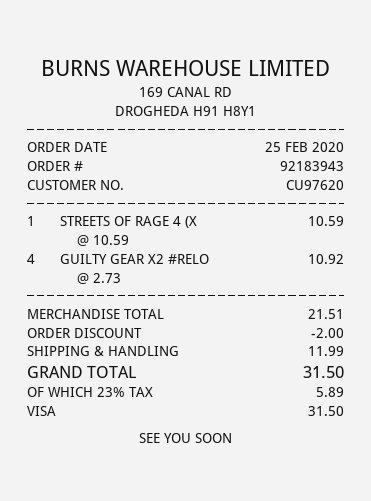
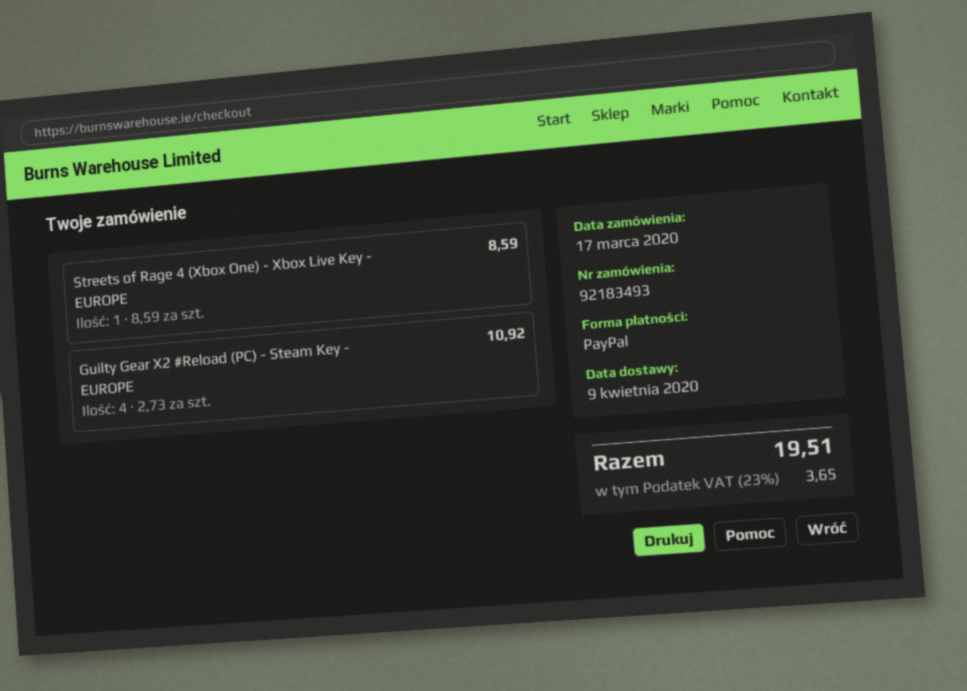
order number: 92183943 -> 92183493
order date: 2020-02-25 -> 2020-03-17
payment method: Visa -> PayPal
STREETS OF RAGE 4 (X: 1 x 10.59 = 10.59 -> 1 x 8.59 = 8.59
discount: 2.00 -> none
shipping: 11.99 -> none
tax: 23% = 5.89 -> 23% = 3.65
total: 31.50 -> 19.51

